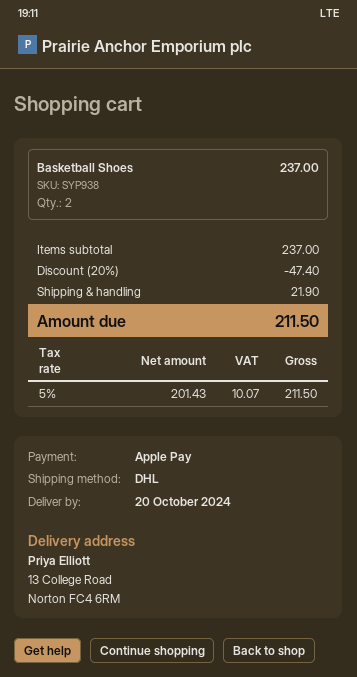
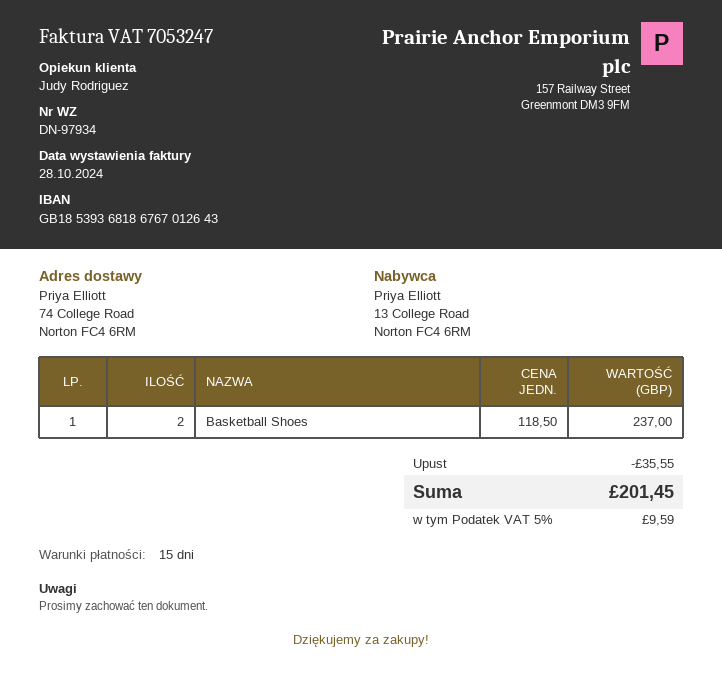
ship to: 13 College Road, Norton FC4 6RM -> 74 College Road, Norton FC4 6RM
discount: 47.40 -> 35.55
shipping: 21.90 -> none
tax: 5% = 10.07 -> 5% = 9.59
total: 211.50 -> 201.45

